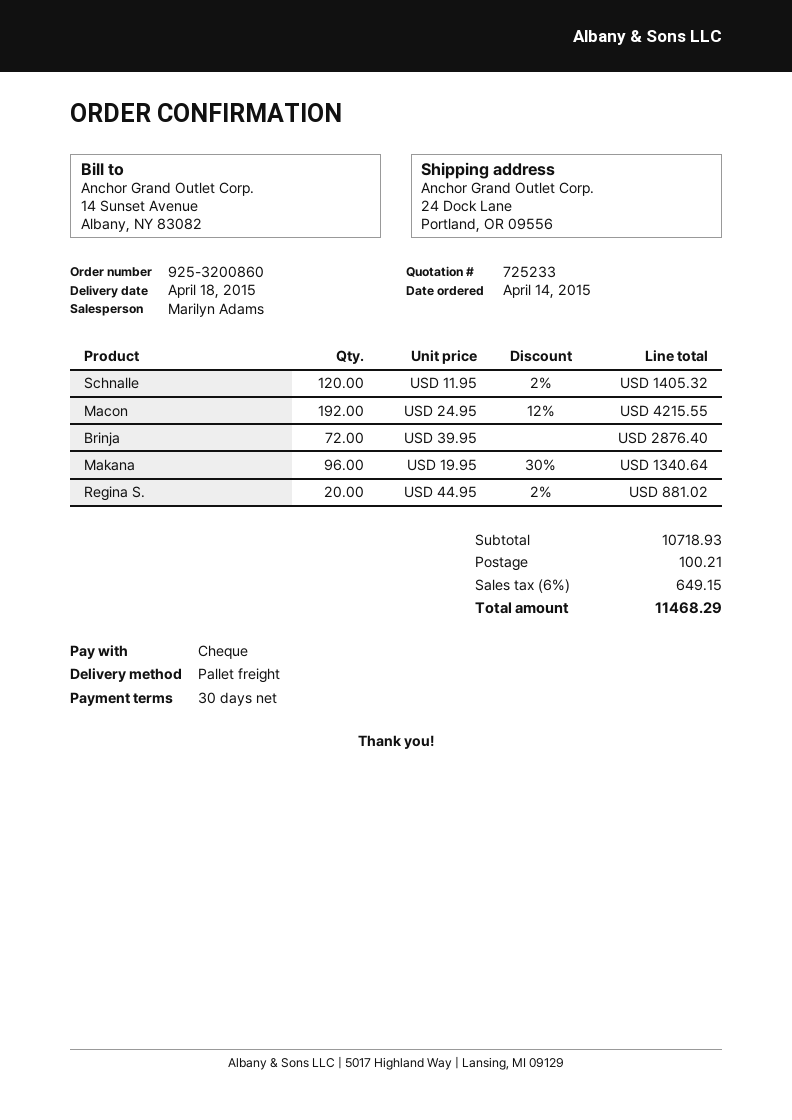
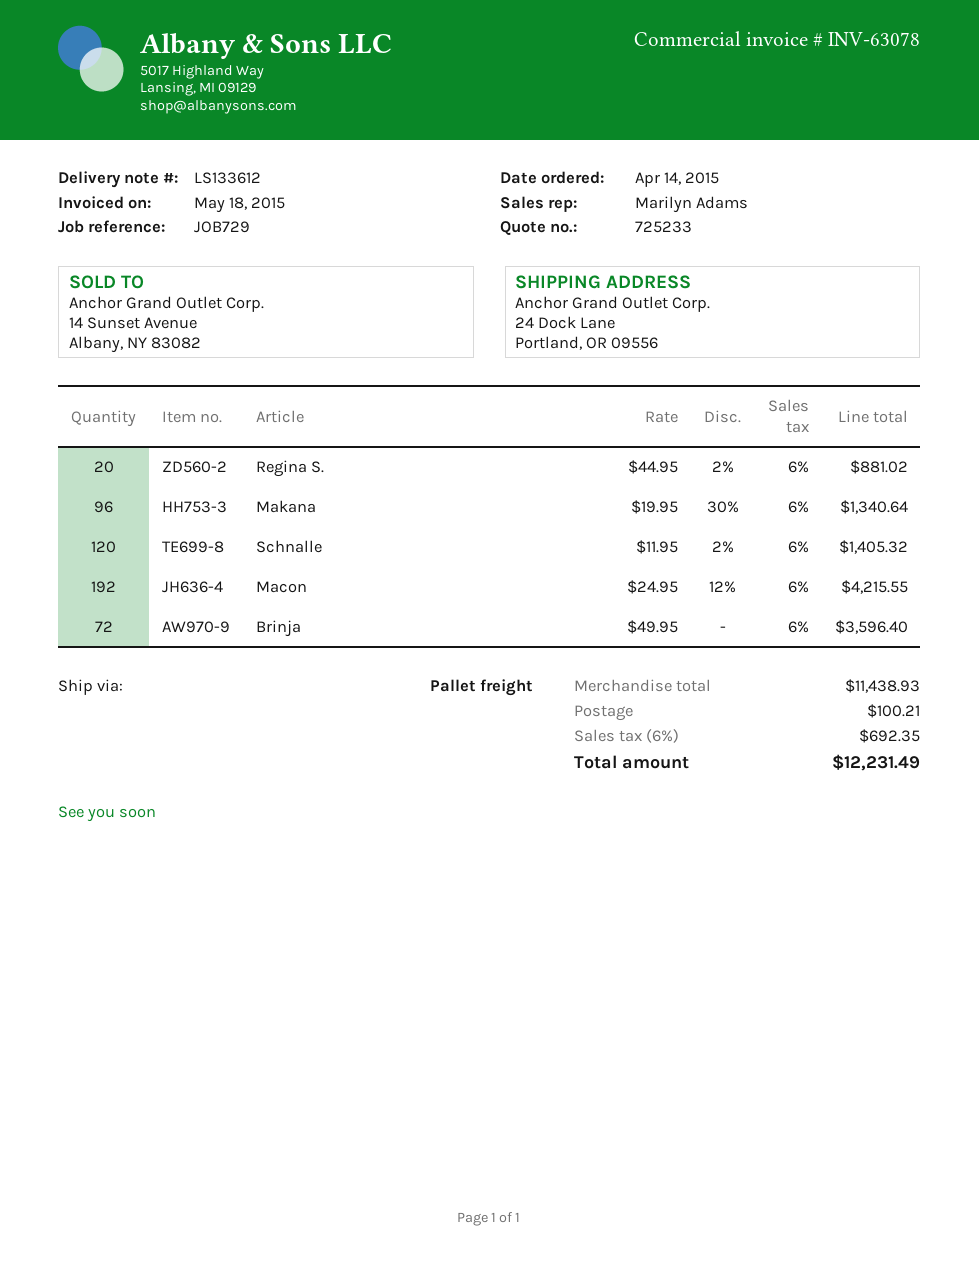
Brinja: 72 x 39.95 = 2876.40 -> 72 x 49.95 = 3596.40
subtotal: 10718.93 -> 11438.93
tax: 6% = 649.15 -> 6% = 692.35
total: 11468.29 -> 12231.49

